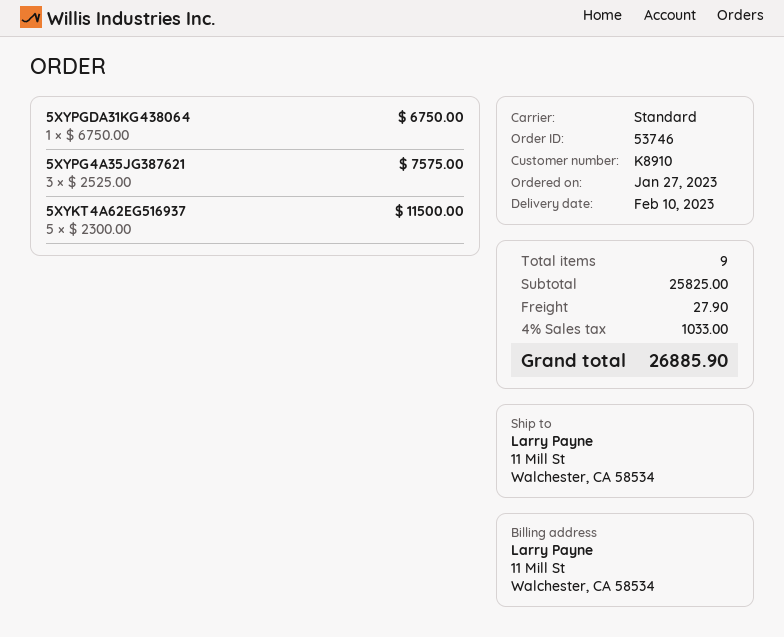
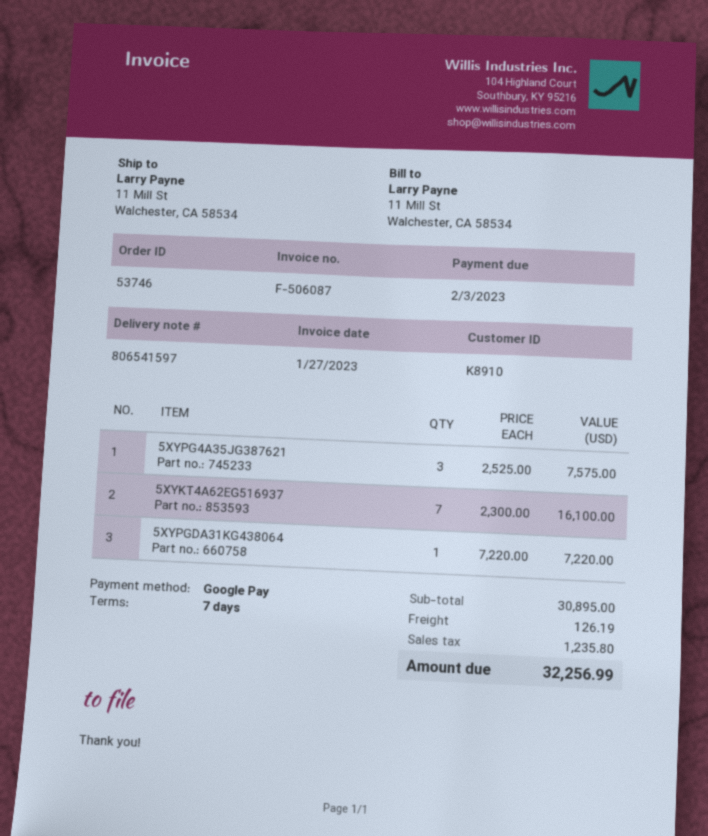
5XYPGDA31KG438064: 1 x 6750.00 = 6750.00 -> 1 x 7220.00 = 7220.00
5XYKT4A62EG516937: 5 x 2300.00 = 11500.00 -> 7 x 2300.00 = 16100.00
subtotal: 25825.00 -> 30895.00
shipping: 27.90 -> 126.19
tax: 1033.00 -> 1235.80
total: 26885.90 -> 32256.99

